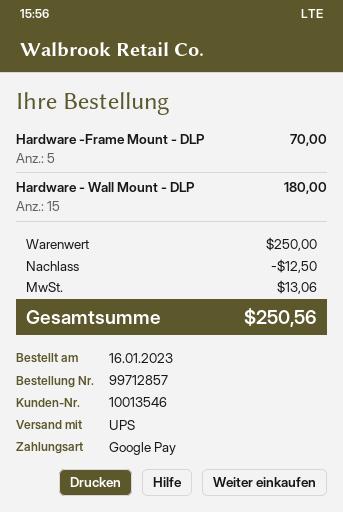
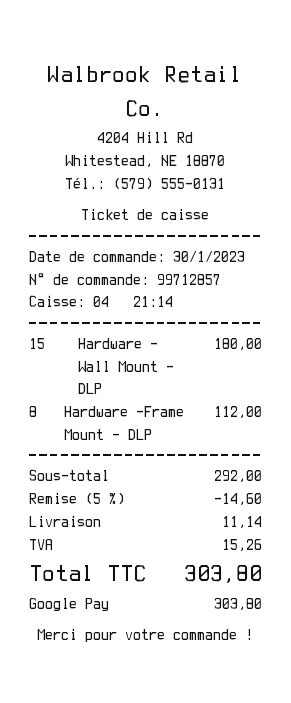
order date: 2023-01-16 -> 2023-01-30
Hardware -Frame Mount - DLP: 5 for 70.00 -> 8 for 112.00
subtotal: 250.00 -> 292.00
discount: 12.50 -> 14.60
shipping: none -> 11.14
tax: 13.06 -> 15.26
total: 250.56 -> 303.80

